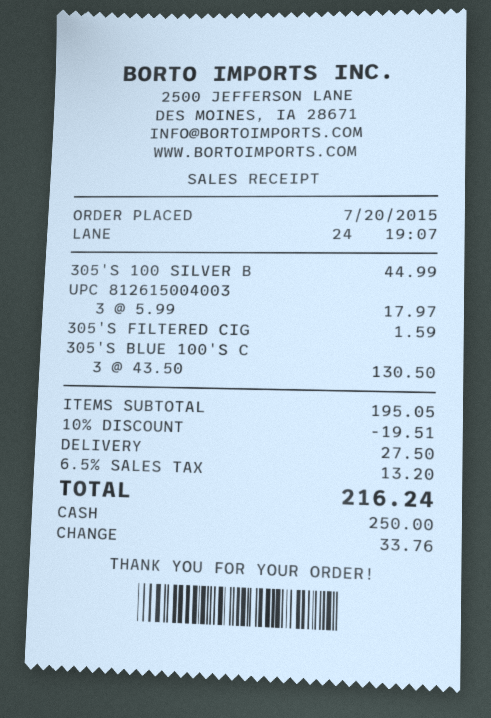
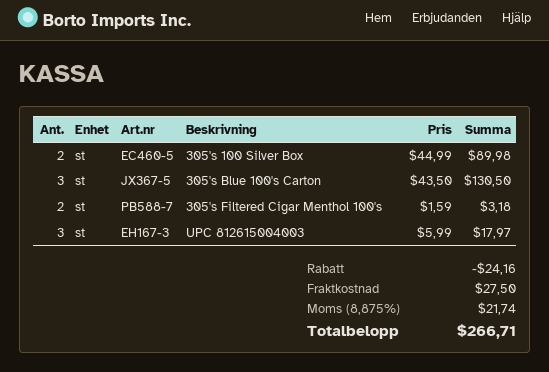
305'S 100 SILVER B: 1 x 44.99 = 44.99 -> 2 x 44.99 = 89.98
305'S FILTERED CIG: 1 x 1.59 = 1.59 -> 2 x 1.59 = 3.18
discount: 19.51 -> 24.16
tax: 6.5% = 13.20 -> 8.875% = 21.74
total: 216.24 -> 266.71

